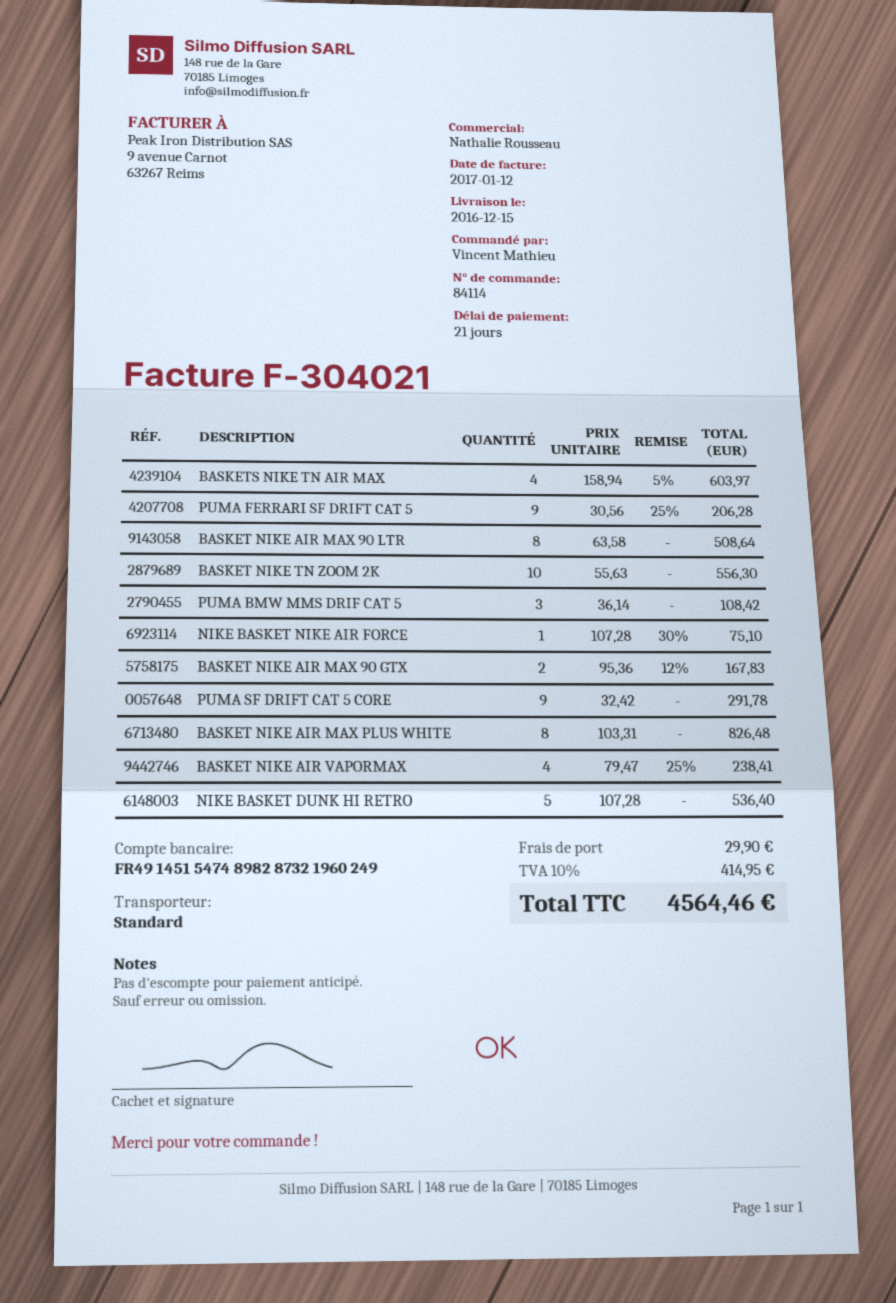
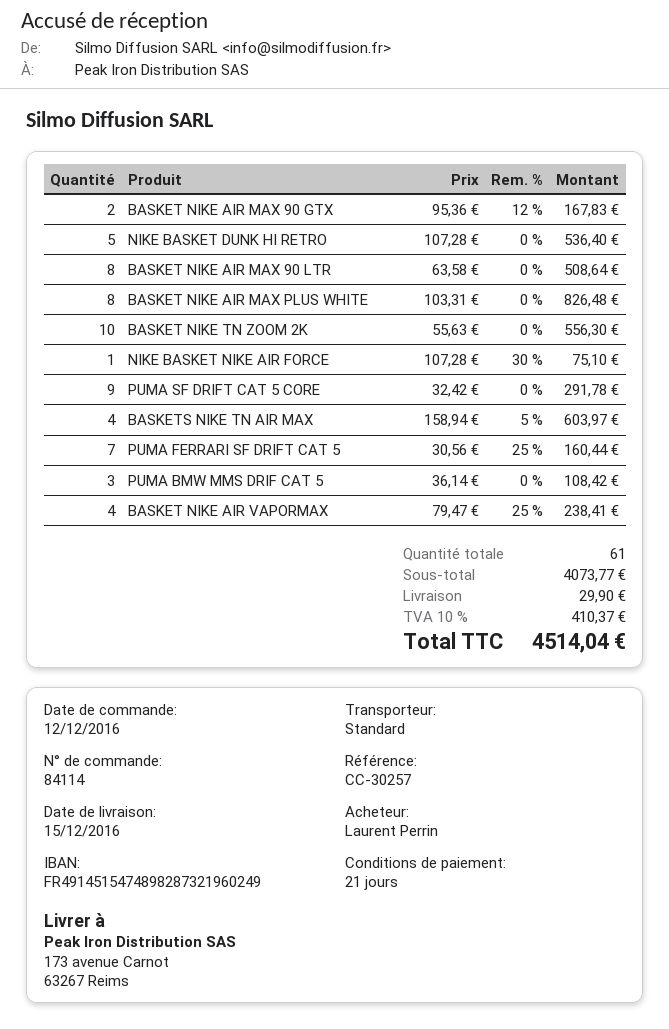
ordered by: Vincent Mathieu -> Laurent Perrin
PUMA FERRARI SF DRIFT CAT 5: 9 x 30.56 - 25% = 206.28 -> 7 x 30.56 - 25% = 160.44
tax: 10% = 414.95 -> 10% = 410.37
total: 4564.46 -> 4514.04

